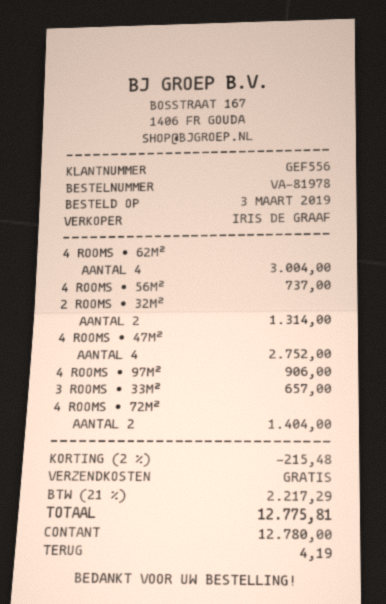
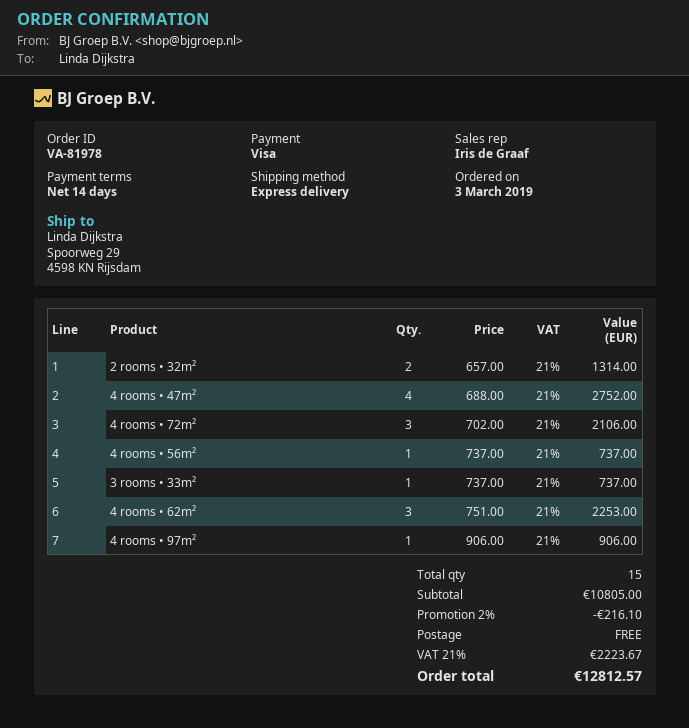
payment method: cash -> Visa
4 ROOMS • 62M²: 4 for 3004.00 -> 3 for 2253.00
3 ROOMS • 33M²: 1 for 657.00 -> 1 for 737.00
4 ROOMS • 72M²: 2 for 1404.00 -> 3 for 2106.00
discount: 2% = 215.48 -> 2% = 216.10
tax: 21% = 2217.29 -> 21% = 2223.67
total: 12775.81 -> 12812.57

